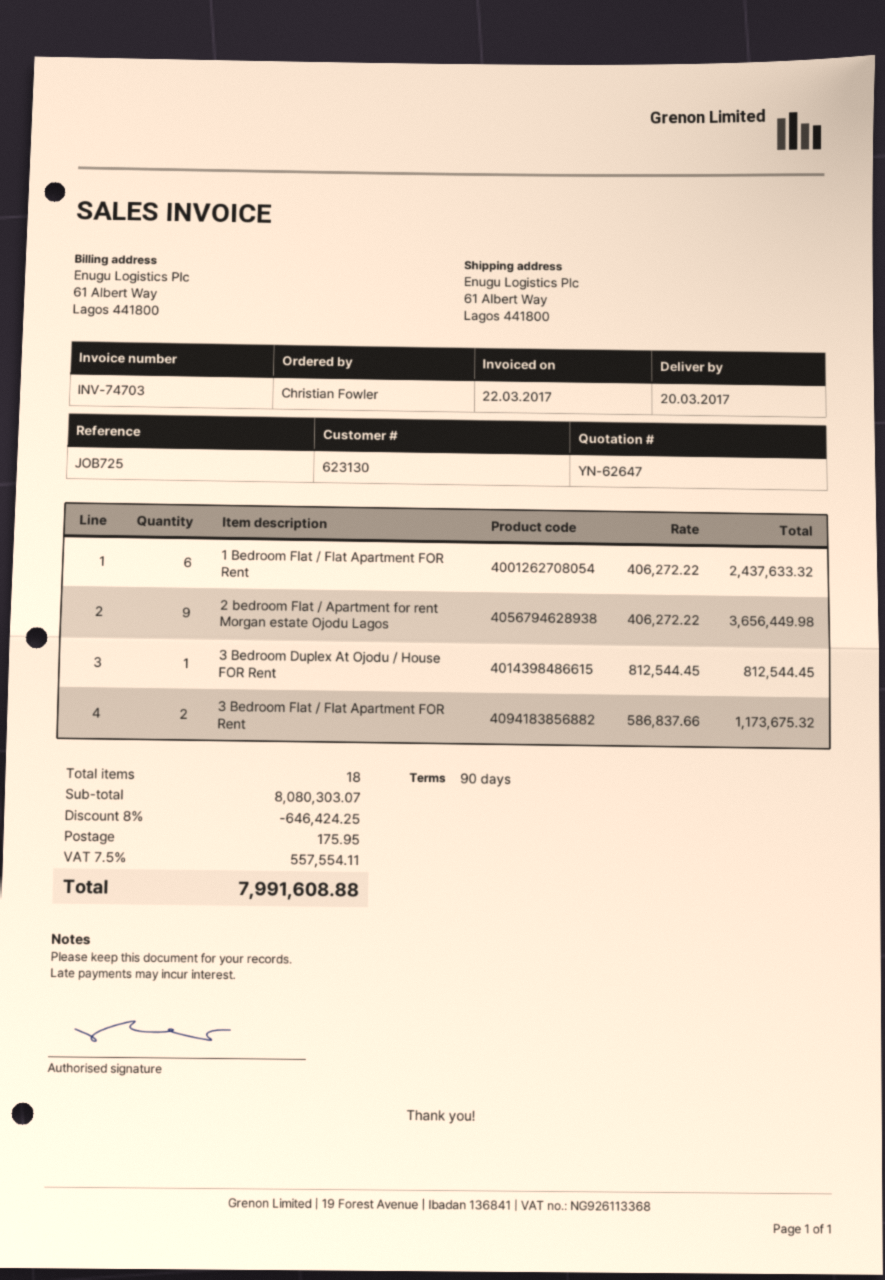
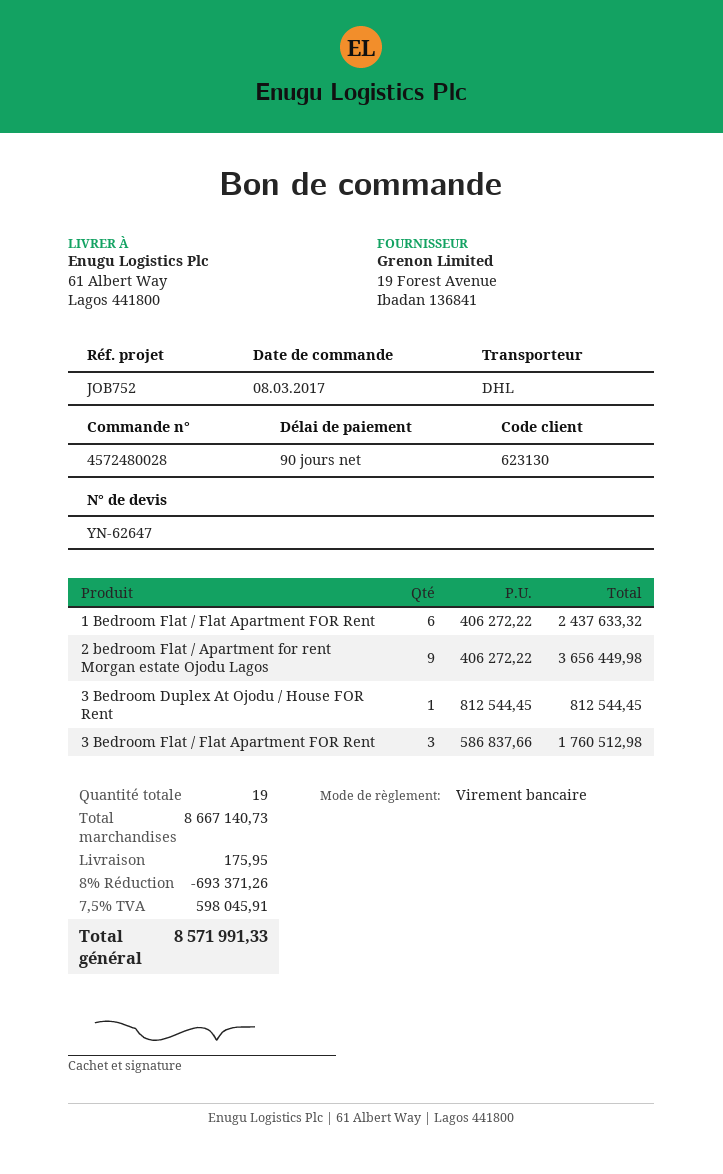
reference: JOB725 -> JOB752
3 Bedroom Flat / Flat Apartment FOR Rent: 2 x 586837.66 = 1173675.32 -> 3 x 586837.66 = 1760512.98
total quantity: 18 -> 19
subtotal: 8080303.07 -> 8667140.73
discount: 8% = 646424.25 -> 8% = 693371.26
tax: 7.5% = 557554.11 -> 7.5% = 598045.91
total: 7991608.88 -> 8571991.33

